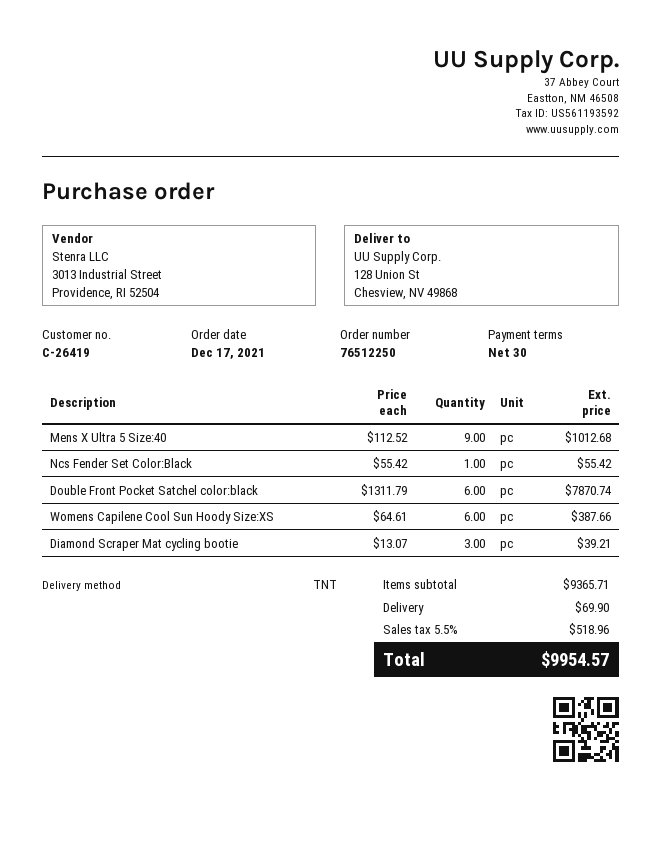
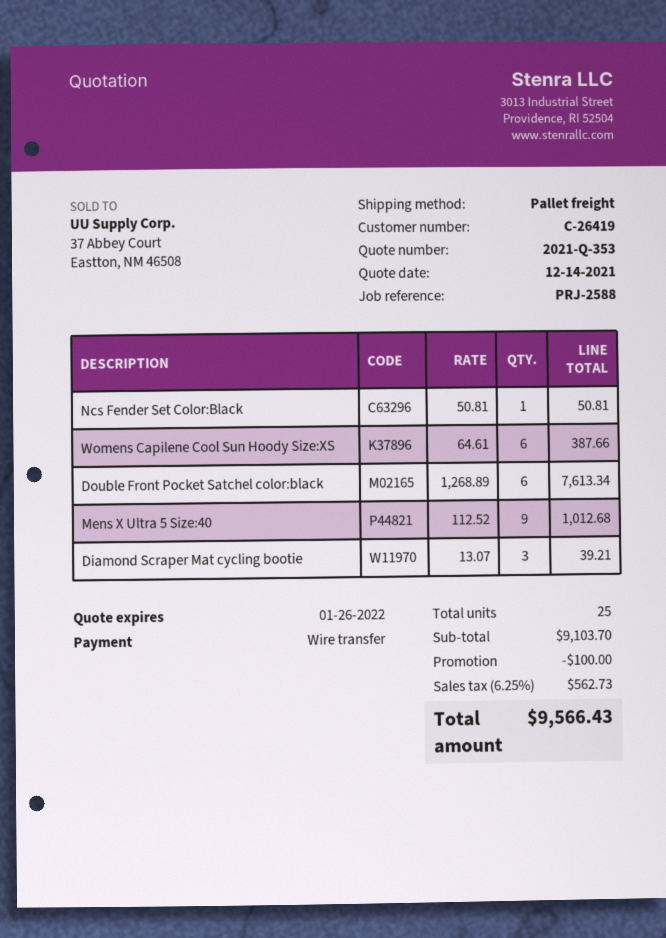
shipping method: TNT -> pallet freight
Ncs Fender Set Color:Black: 1 x 55.42 = 55.42 -> 1 x 50.81 = 50.81
Double Front Pocket Satchel color:black: 6 x 1311.79 = 7870.74 -> 6 x 1268.89 = 7613.34
subtotal: 9365.71 -> 9103.70
discount: none -> 100.00
shipping: 69.90 -> none
tax: 5.5% = 518.96 -> 6.25% = 562.73
total: 9954.57 -> 9566.43

